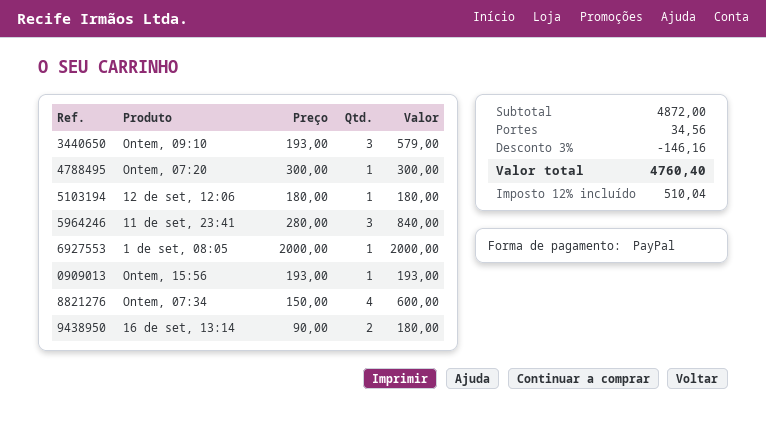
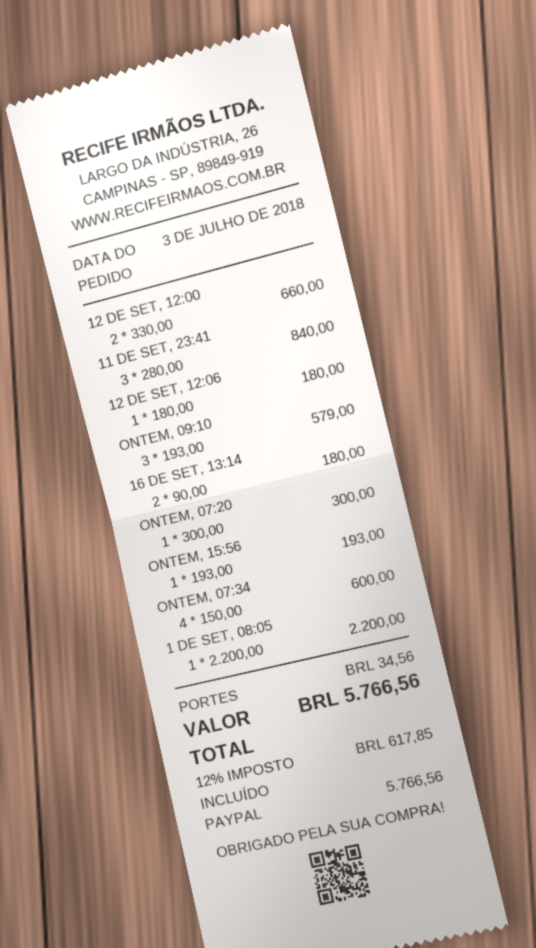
1 de set, 08:05: 1 x 2000.00 = 2000.00 -> 1 x 2200.00 = 2200.00
12 DE SET, 12:00: none -> 2 x 330.00 = 660.00
discount: 3% = 146.16 -> none
tax: 12% = 510.04 -> 12% = 617.85
total: 4760.40 -> 5766.56

